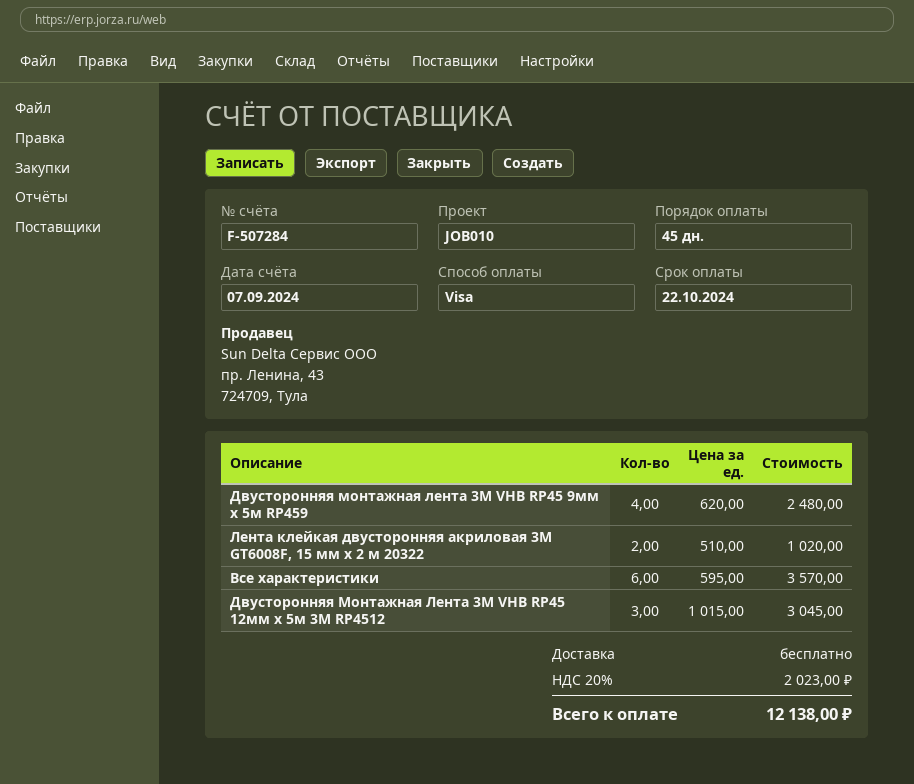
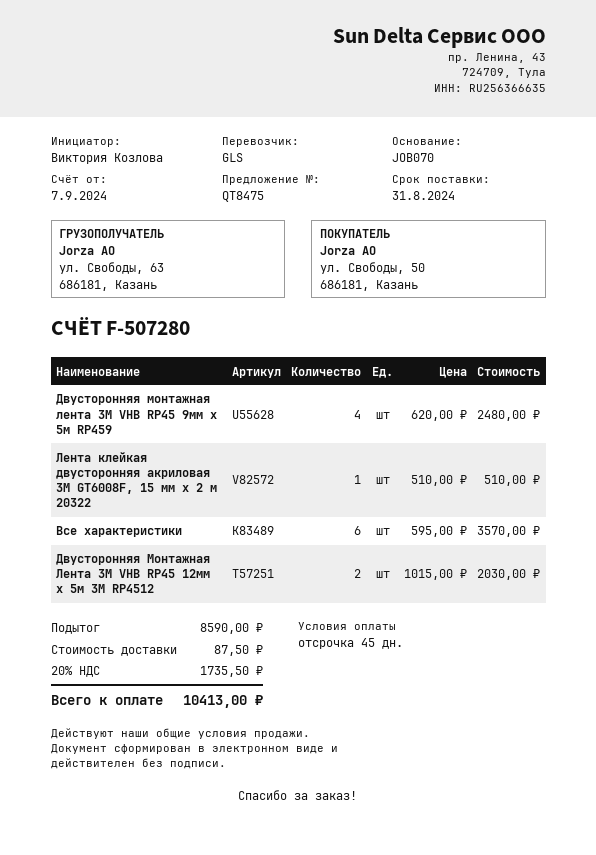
invoice number: F-507284 -> F-507280
reference: JOB010 -> JOB070
Лента клейкая двусторонняя акриловая 3М GT6008F, 15 мм х 2 м 20322: 2 x 510.00 = 1020.00 -> 1 x 510.00 = 510.00
Двусторонняя Монтажная Лента 3M VHB RP45 12мм х 5м 3М RP4512: 3 x 1015.00 = 3045.00 -> 2 x 1015.00 = 2030.00
shipping: 0.00 -> 87.50
tax: 20% = 2023.00 -> 20% = 1735.50
total: 12138.00 -> 10413.00

